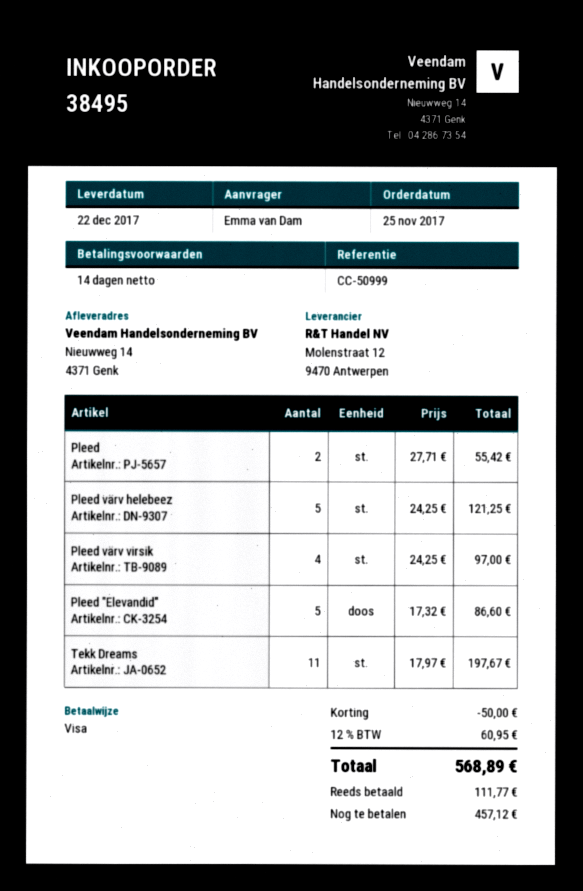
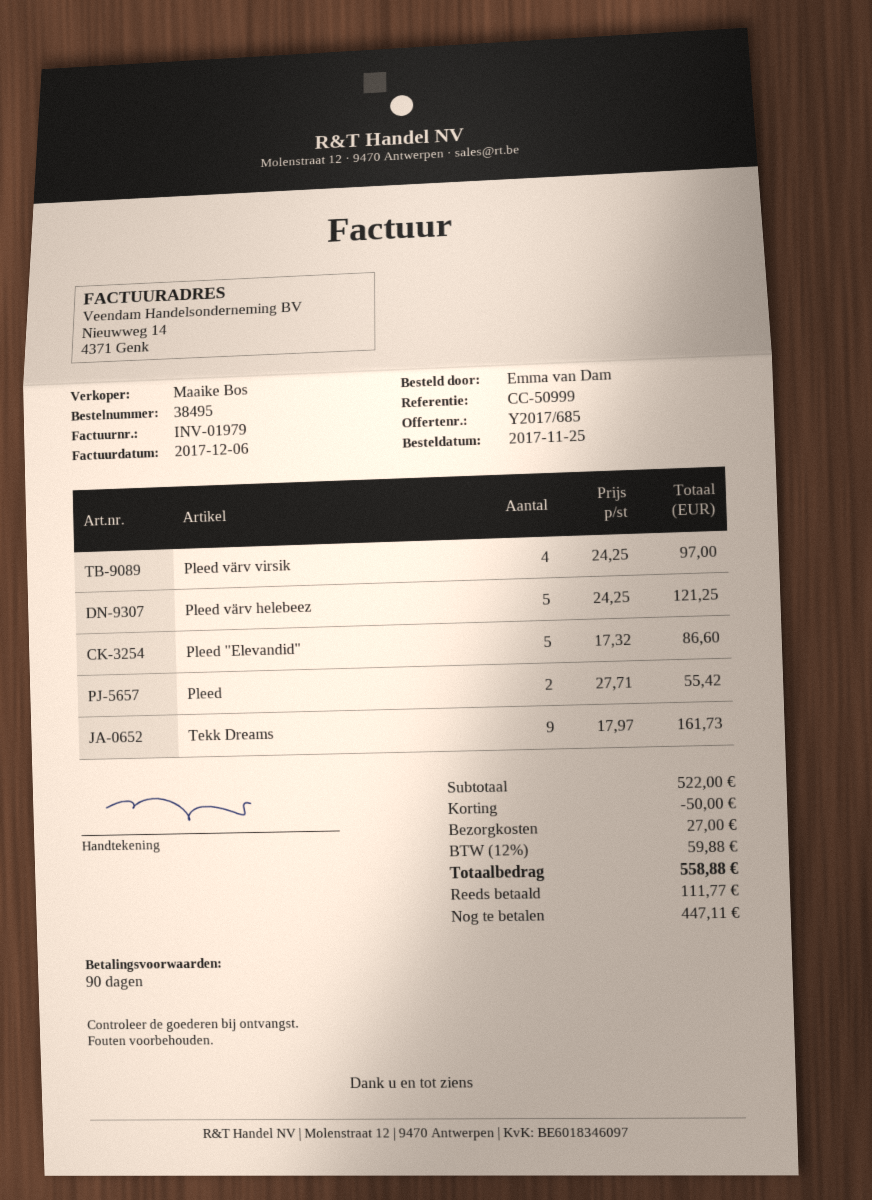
payment terms: 14 days -> 90 days
Tekk Dreams: 11 x 17.97 = 197.67 -> 9 x 17.97 = 161.73
shipping: none -> 27.00
tax: 12% = 60.95 -> 12% = 59.88
total: 568.89 -> 558.88
balance: 457.12 -> 447.11

